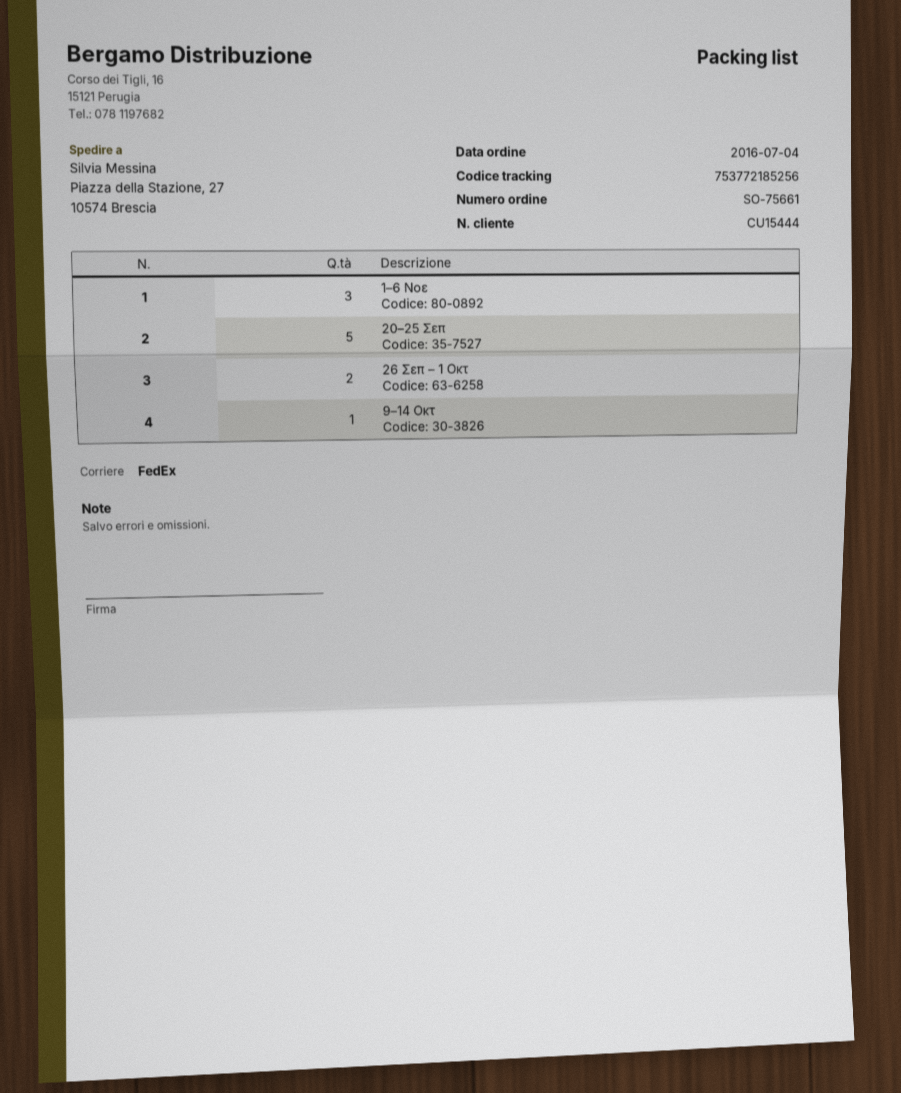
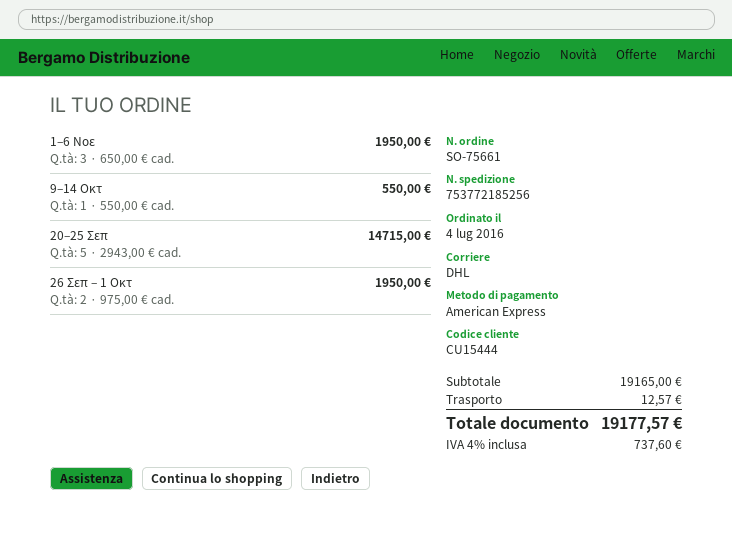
shipping method: FedEx -> DHL

